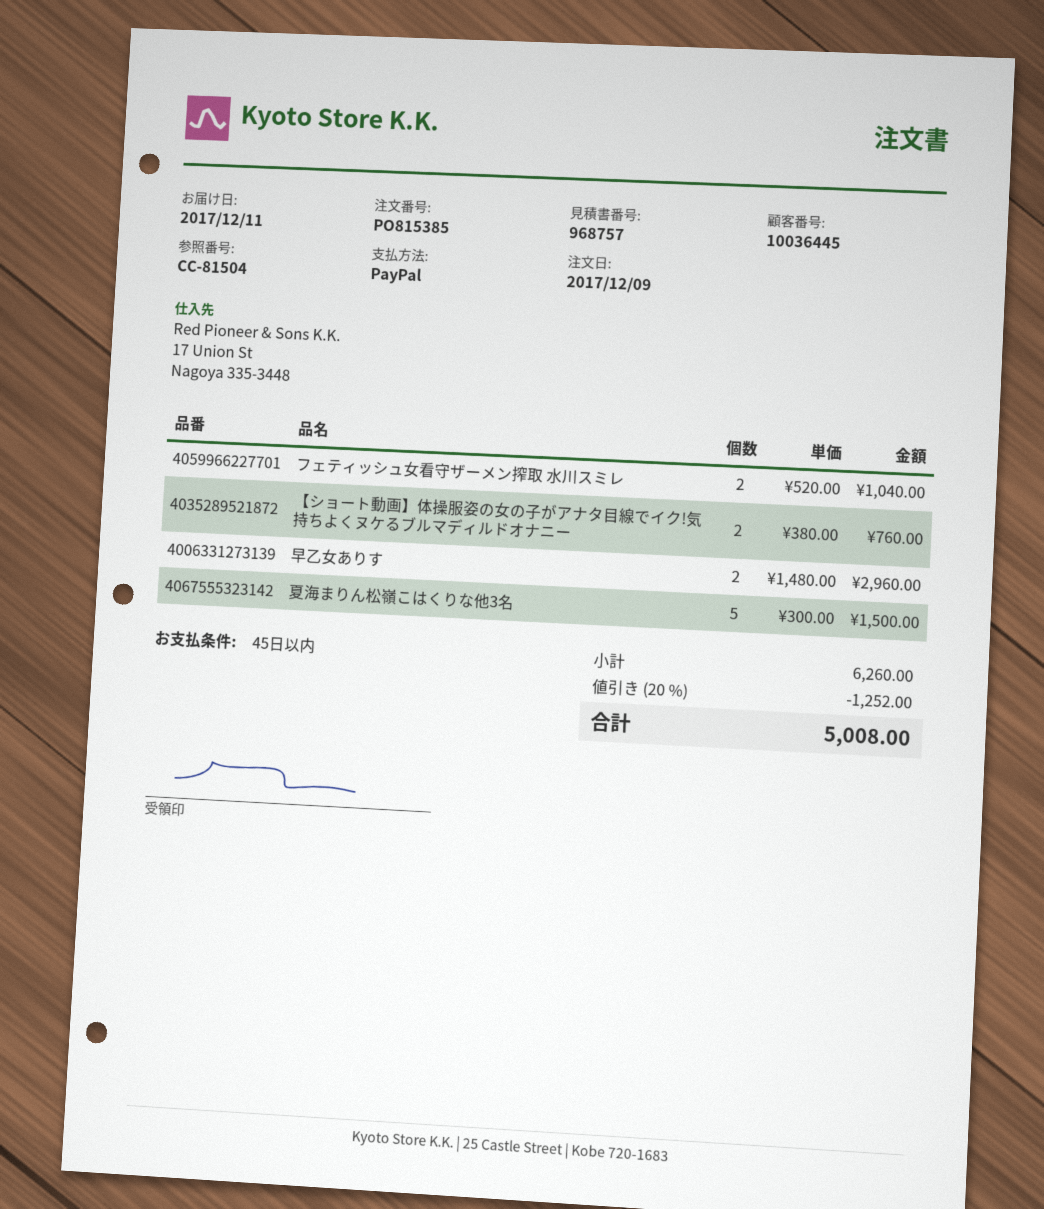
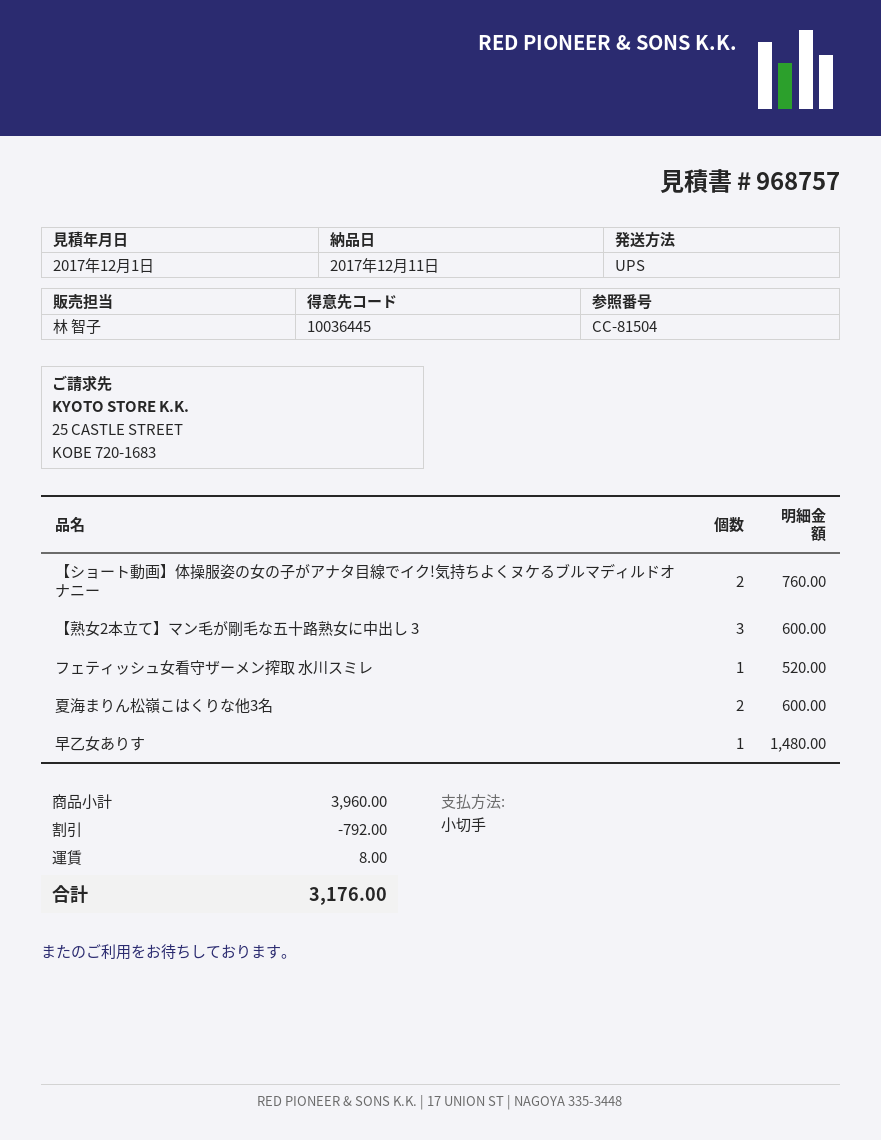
payment method: PayPal -> cheque
フェティッシュ女看守ザーメン搾取 水川スミレ: 2 for 1040.00 -> 1 for 520.00
早乙女ありす: 2 for 2960.00 -> 1 for 1480.00
夏海まりん松嶺こはくりな他3名: 5 for 1500.00 -> 2 for 600.00
【熟女2本立て】マン毛が剛毛な五十路熟女に中出し 3: none -> 3 for 600.00
subtotal: 6260.00 -> 3960.00
discount: 1252.00 -> 792.00
shipping: none -> 8.00
total: 5008.00 -> 3176.00

